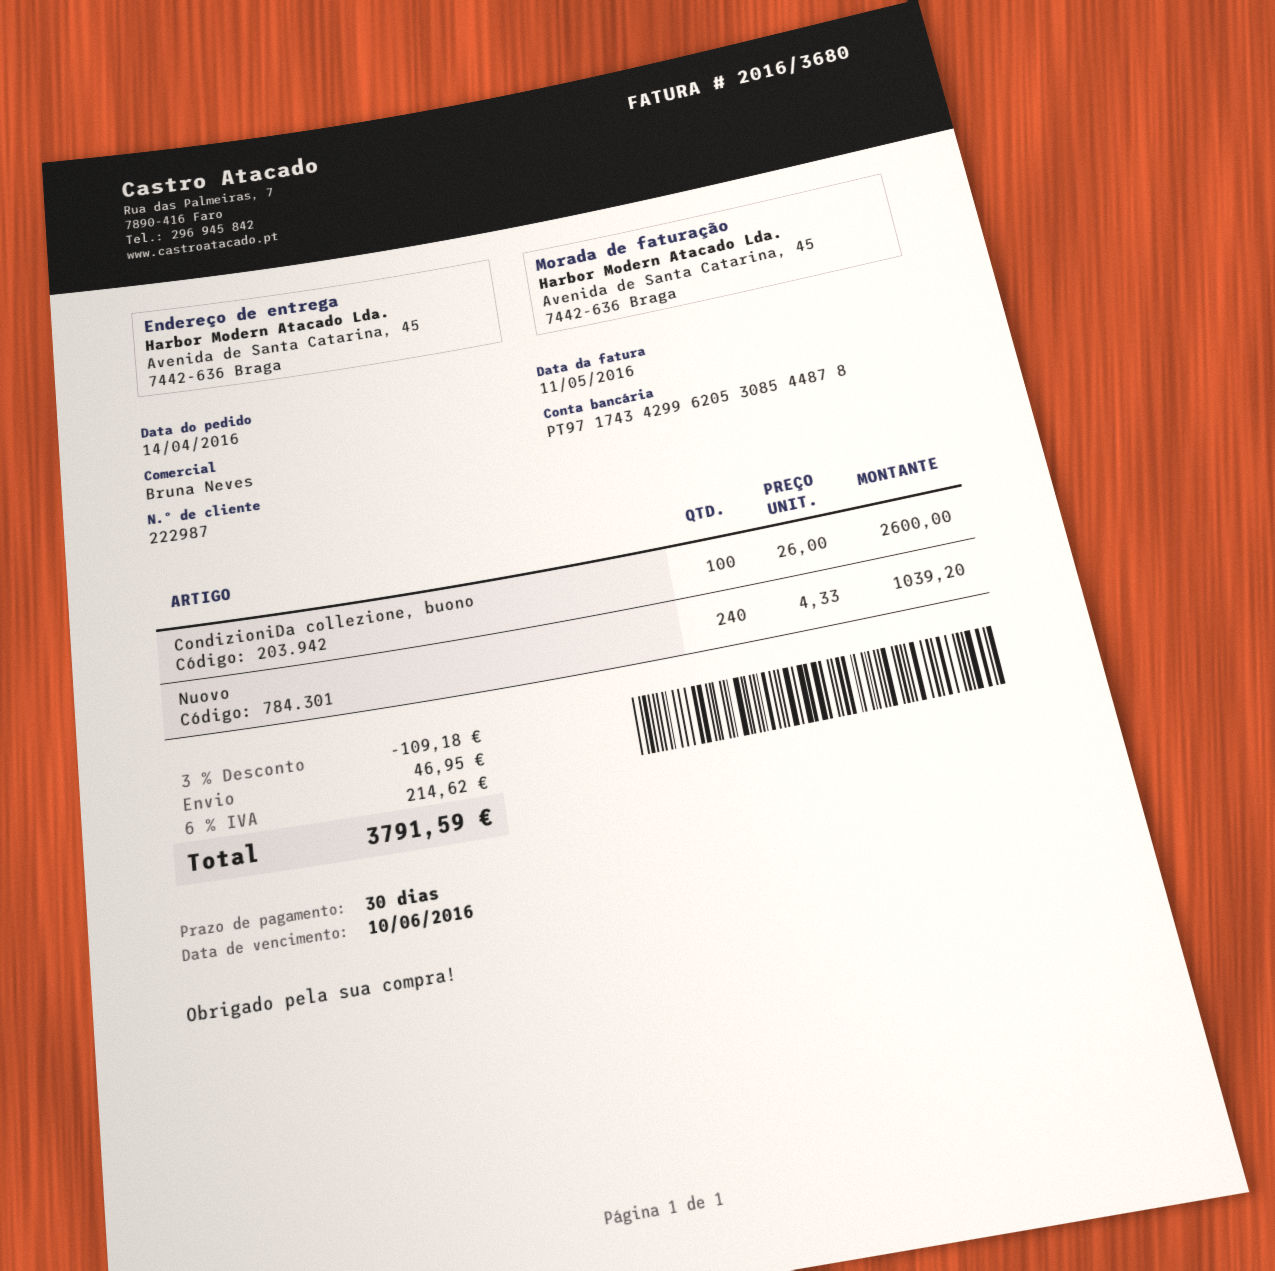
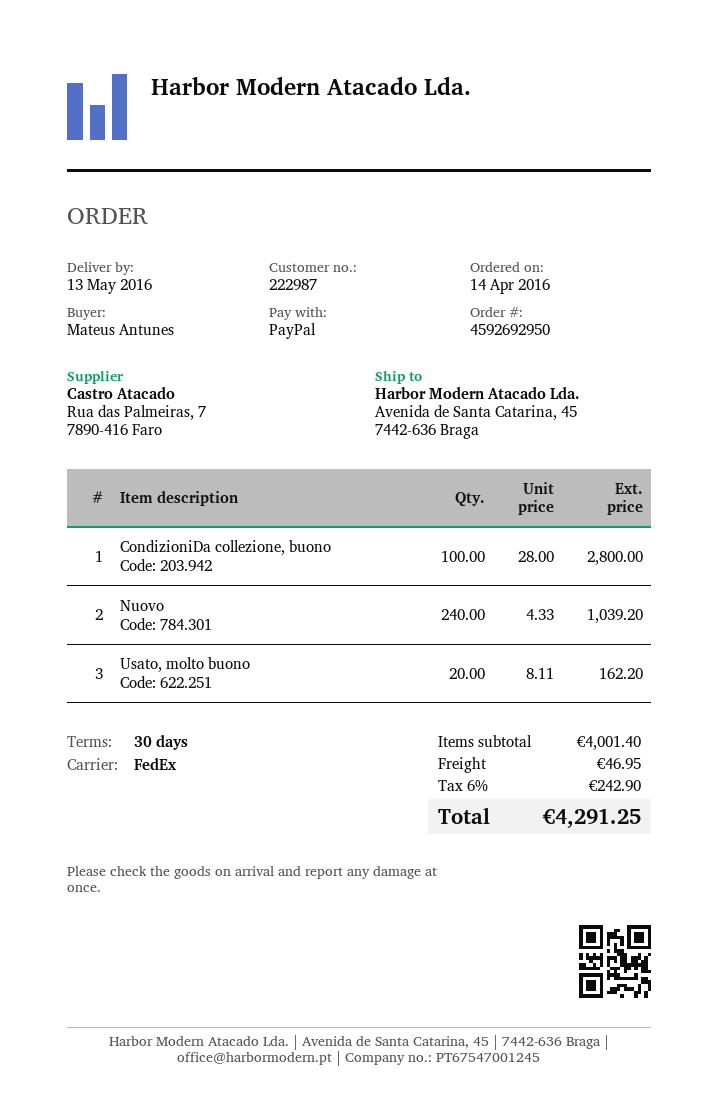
CondizioniDa collezione, buono: 100 x 26.00 = 2600.00 -> 100 x 28.00 = 2800.00
Usato, molto buono: none -> 20 x 8.11 = 162.20
discount: 3% = 109.18 -> none
tax: 6% = 214.62 -> 6% = 242.90
total: 3791.59 -> 4291.25

